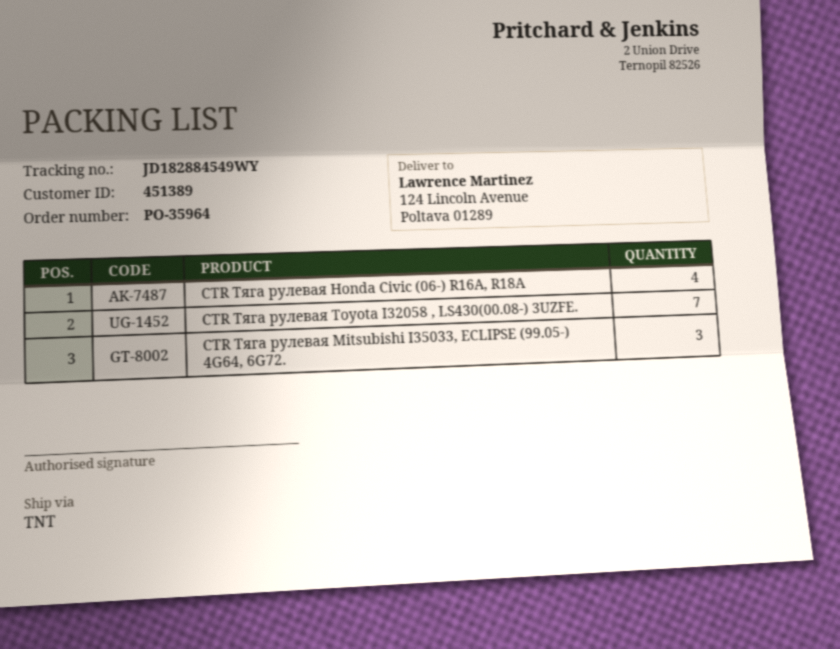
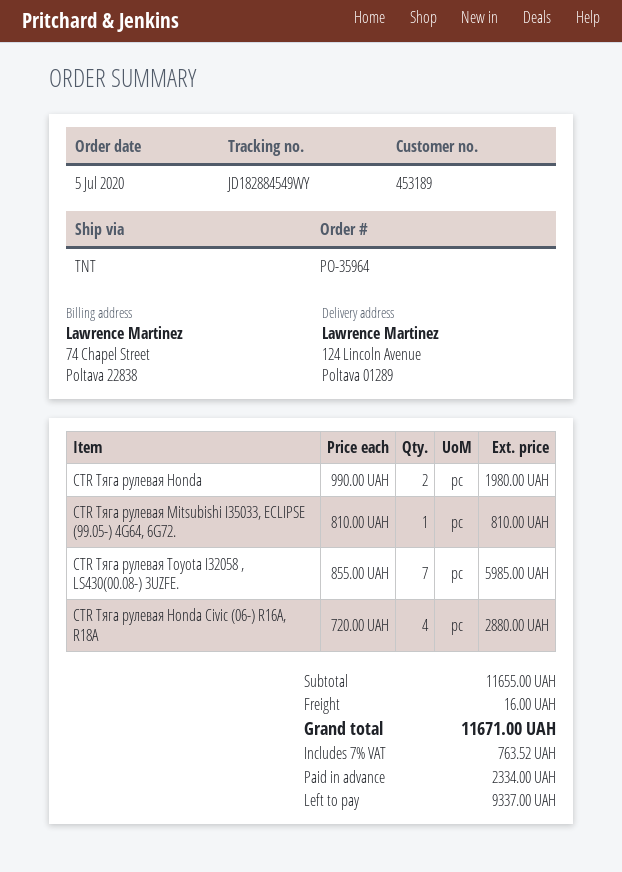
customer number: 451389 -> 453189
CTR Тяга рулевая Mitsubishi I35033, ECLIPSE (99.05-) 4G64, 6G72.: 3 -> 1
CTR Тяга рулевая Honda: none -> 2

